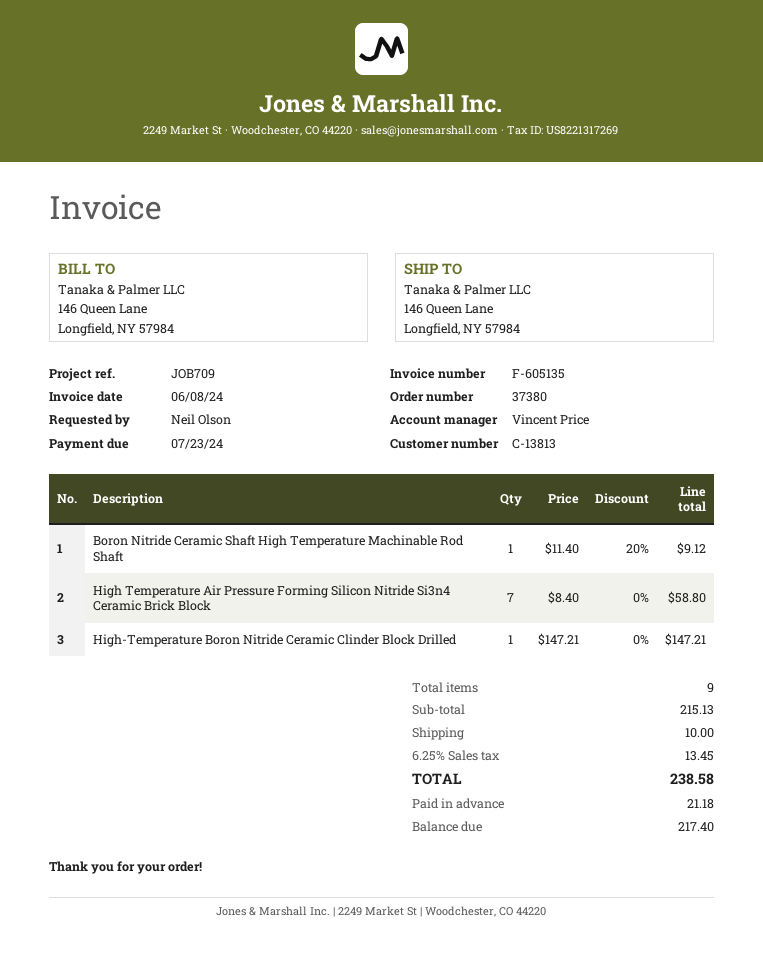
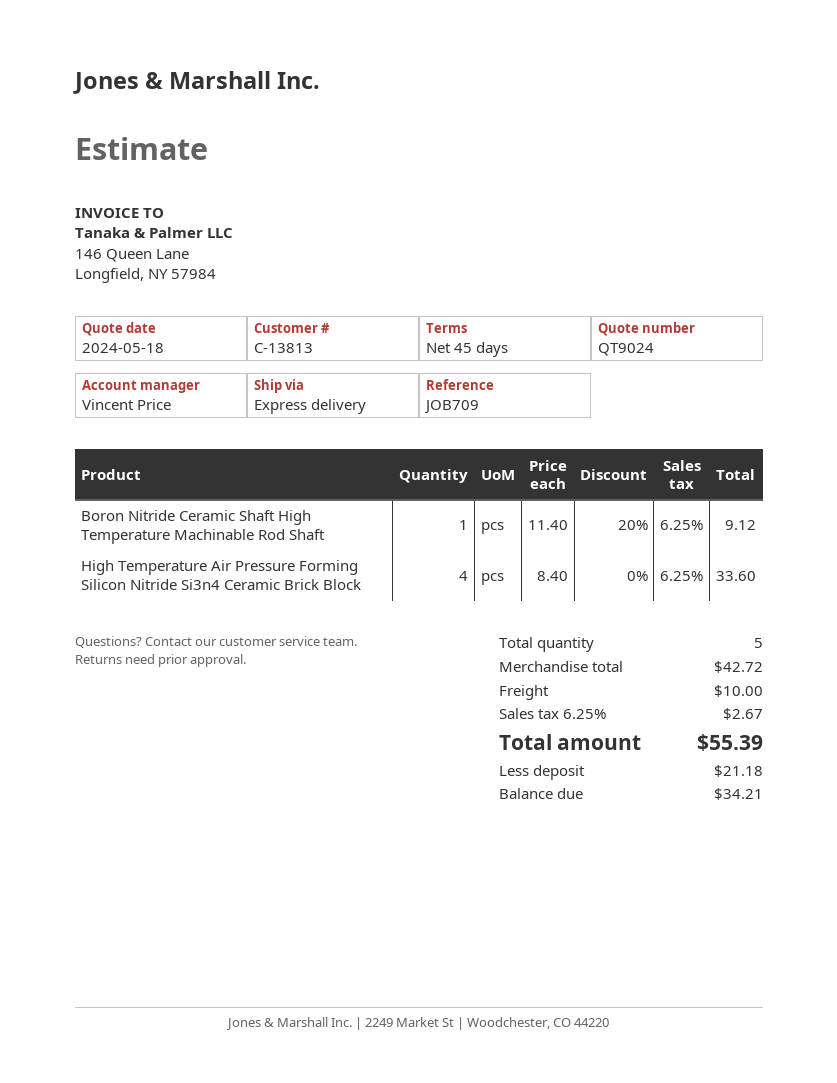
High Temperature Air Pressure Forming Silicon Nitride Si3n4 Ceramic Brick Block: 7 x 8.40 = 58.80 -> 4 x 8.40 = 33.60
High-Temperature Boron Nitride Ceramic Clinder Block Drilled: 1 x 147.21 = 147.21 -> none
total quantity: 9 -> 5
subtotal: 215.13 -> 42.72
tax: 6.25% = 13.45 -> 6.25% = 2.67
total: 238.58 -> 55.39
balance: 217.40 -> 34.21

